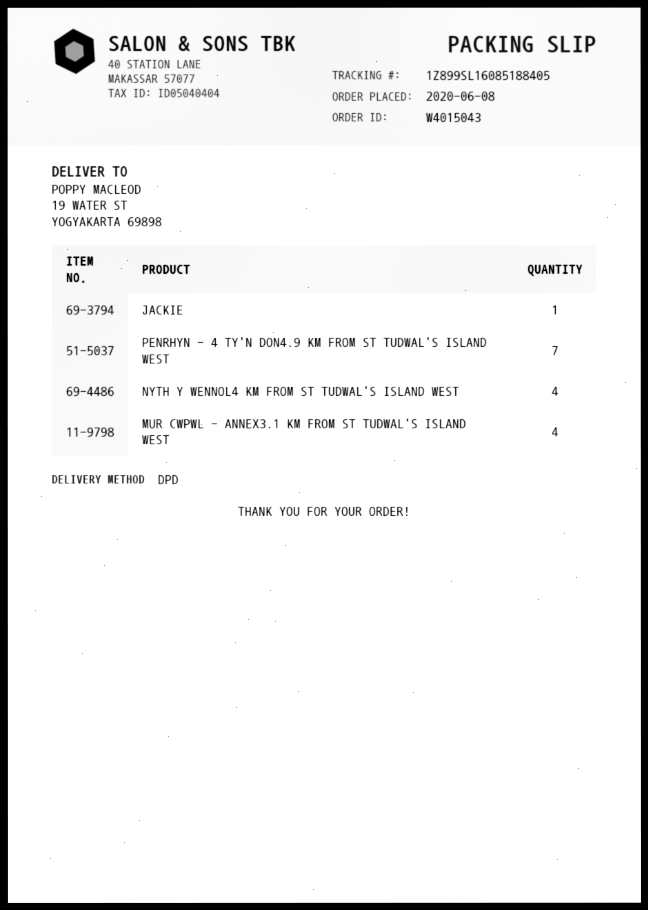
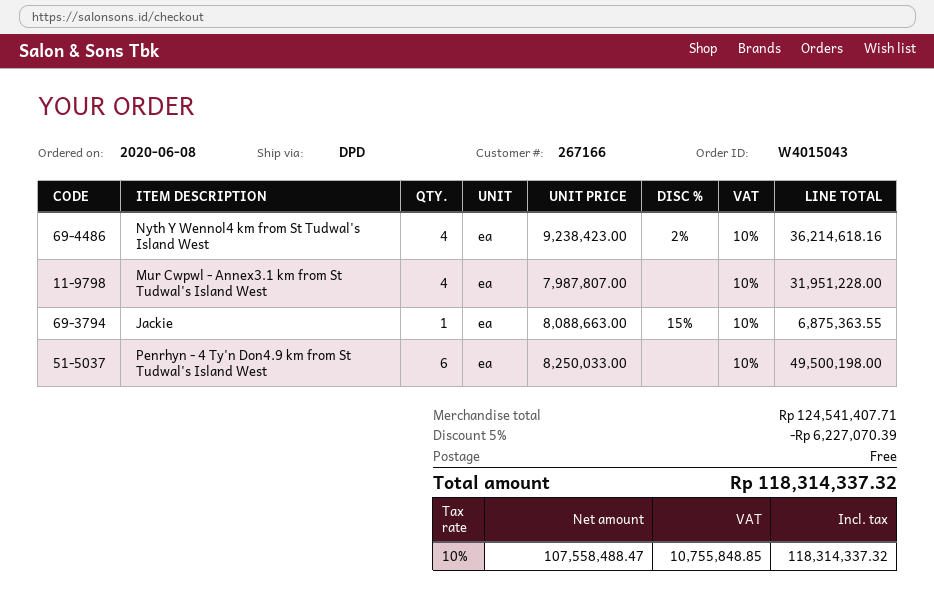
PENRHYN - 4 TY'N DON4.9 KM FROM ST TUDWAL'S ISLAND WEST: 7 -> 6

